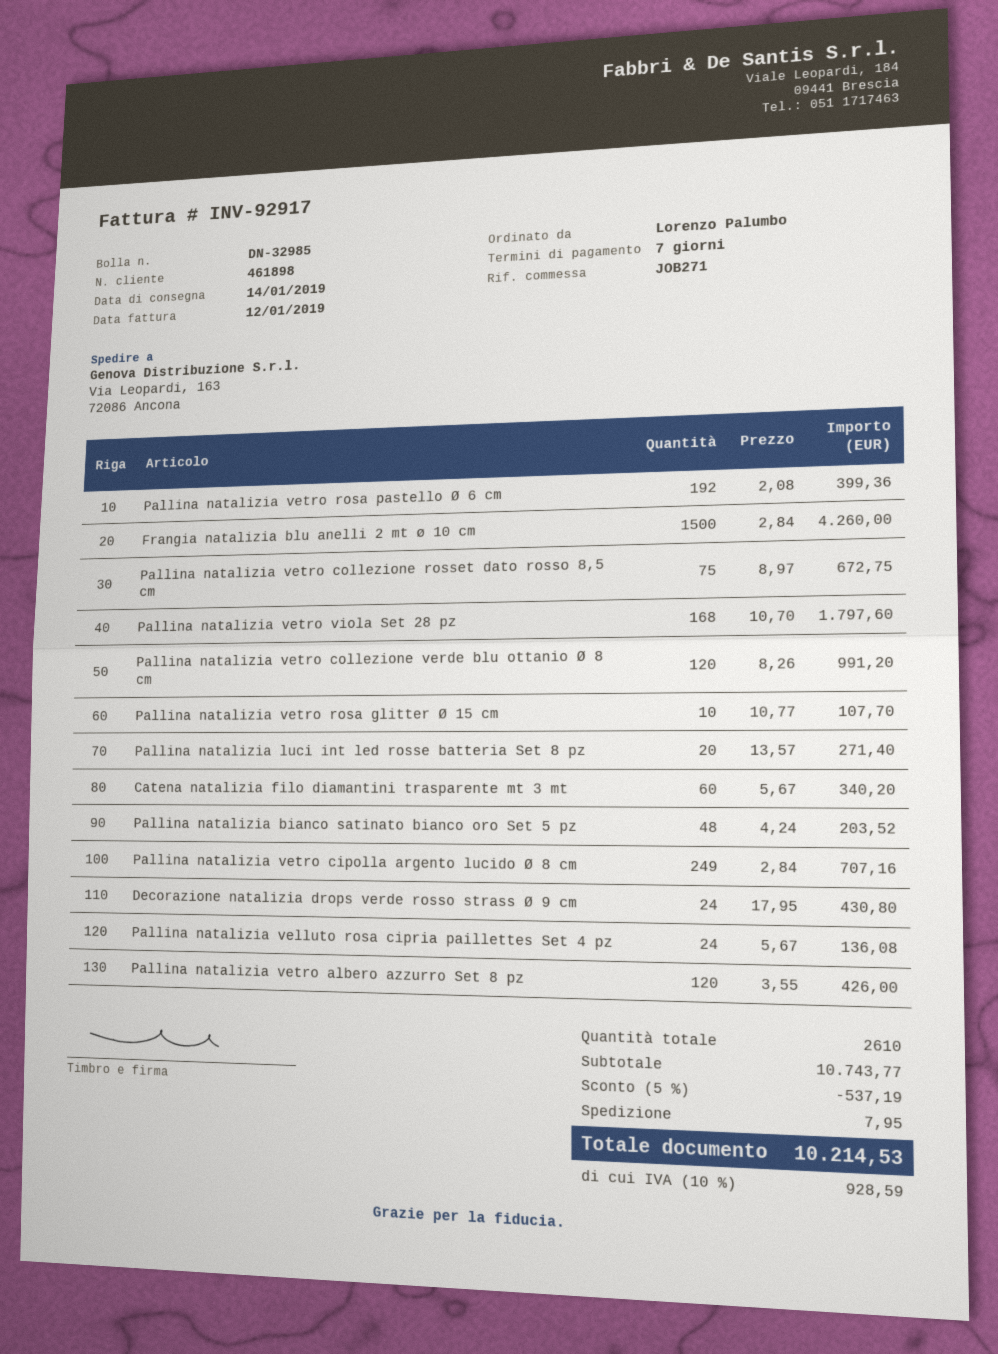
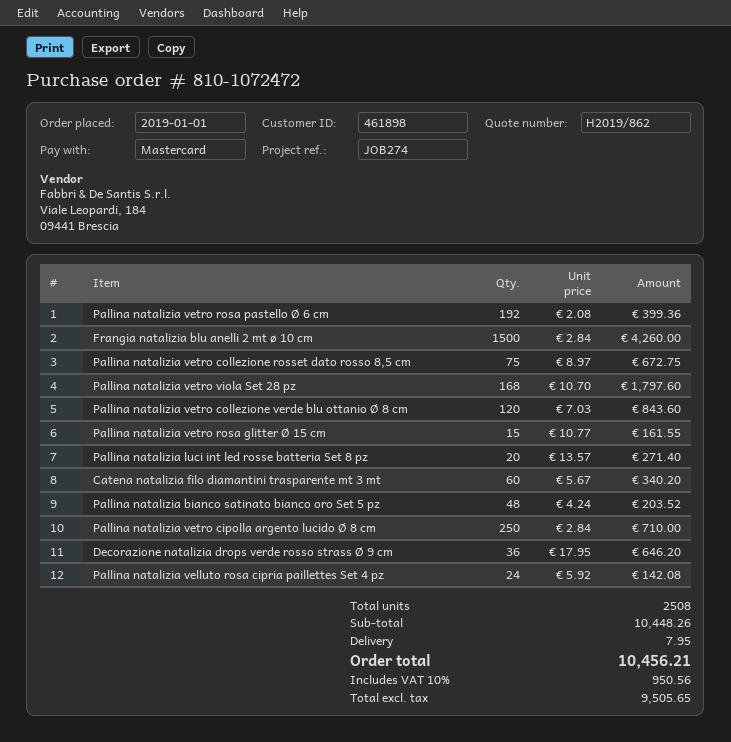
reference: JOB271 -> JOB274
Pallina natalizia vetro collezione verde blu ottanio Ø 8 cm: 120 x 8.26 = 991.20 -> 120 x 7.03 = 843.60
Pallina natalizia vetro rosa glitter Ø 15 cm: 10 x 10.77 = 107.70 -> 15 x 10.77 = 161.55
Pallina natalizia vetro cipolla argento lucido Ø 8 cm: 249 x 2.84 = 707.16 -> 250 x 2.84 = 710.00
Decorazione natalizia drops verde rosso strass Ø 9 cm: 24 x 17.95 = 430.80 -> 36 x 17.95 = 646.20
Pallina natalizia velluto rosa cipria paillettes Set 4 pz: 24 x 5.67 = 136.08 -> 24 x 5.92 = 142.08
Pallina natalizia vetro albero azzurro Set 8 pz: 120 x 3.55 = 426.00 -> none
total quantity: 2610 -> 2508
subtotal: 10743.77 -> 10448.26
discount: 5% = 537.19 -> none
tax: 10% = 928.59 -> 10% = 950.56
total: 10214.53 -> 10456.21

